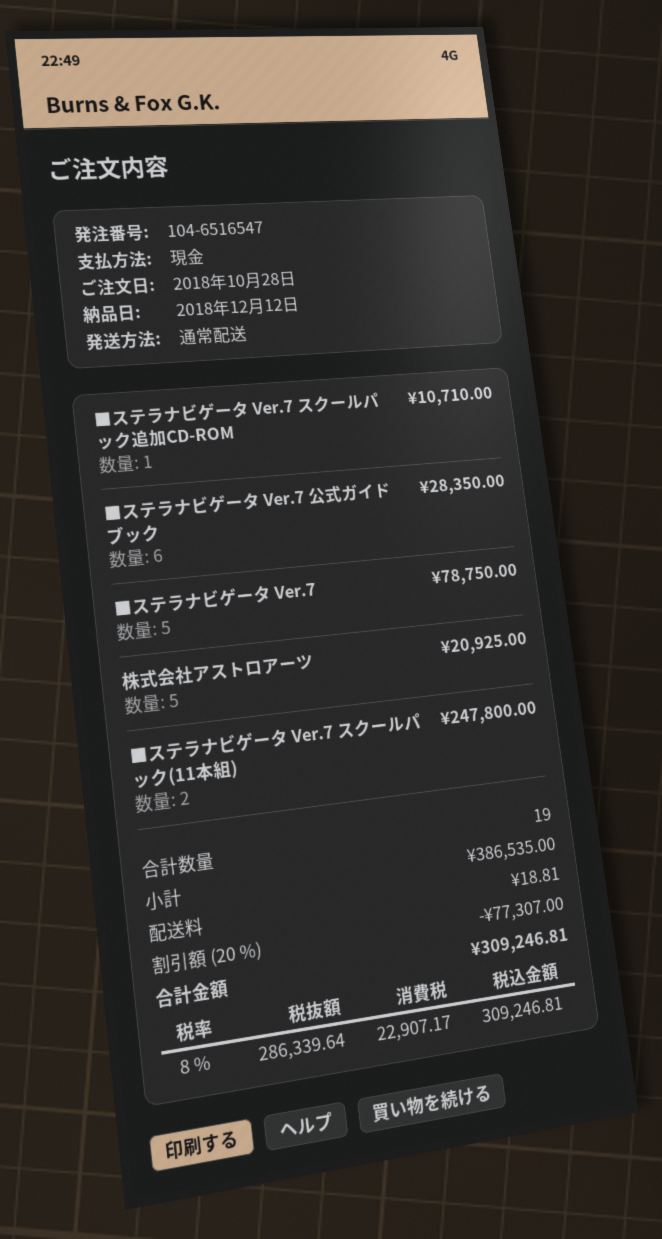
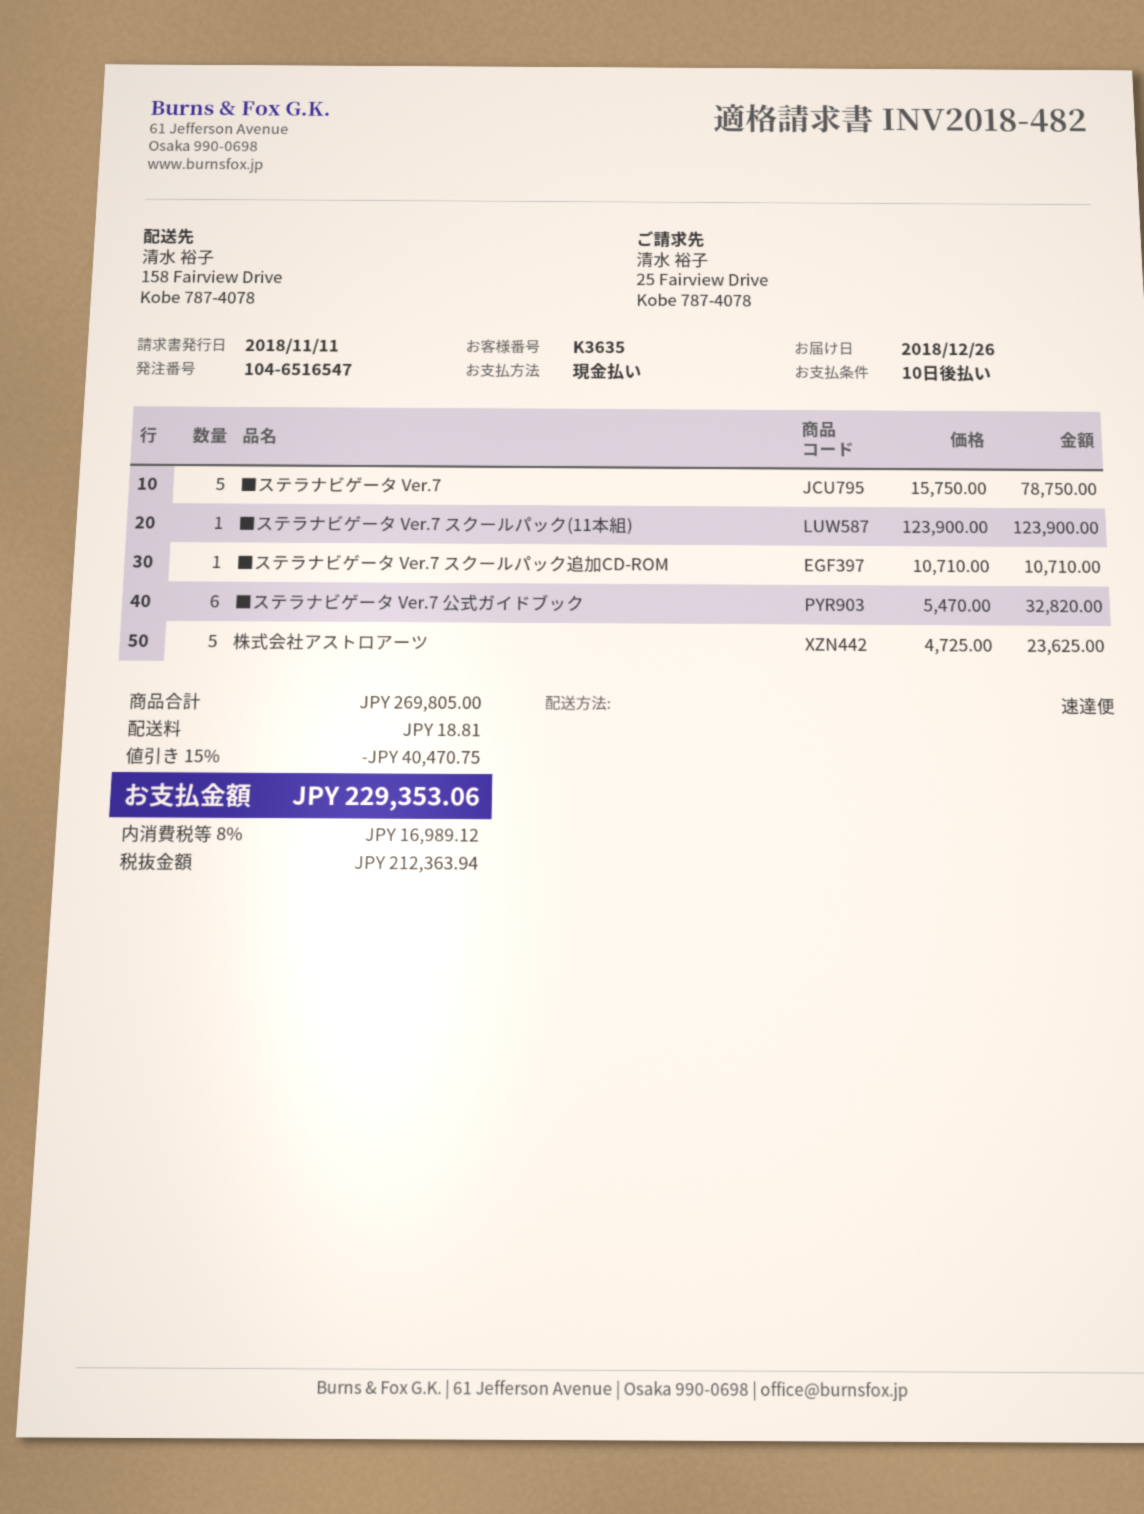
delivery date: 2018-12-12 -> 2018-12-26
shipping method: standard -> express
■ステラナビゲータ Ver.7 公式ガイドブック: 6 for 28350.00 -> 6 for 32820.00
株式会社アストロアーツ: 5 for 20925.00 -> 5 for 23625.00
■ステラナビゲータ Ver.7 スクールパック(11本組): 2 for 247800.00 -> 1 for 123900.00
subtotal: 386535.00 -> 269805.00
discount: 20% = 77307.00 -> 15% = 40470.75
net: 286339.64 -> 212363.94
tax: 8% = 22907.17 -> 8% = 16989.12
total: 309246.81 -> 229353.06

